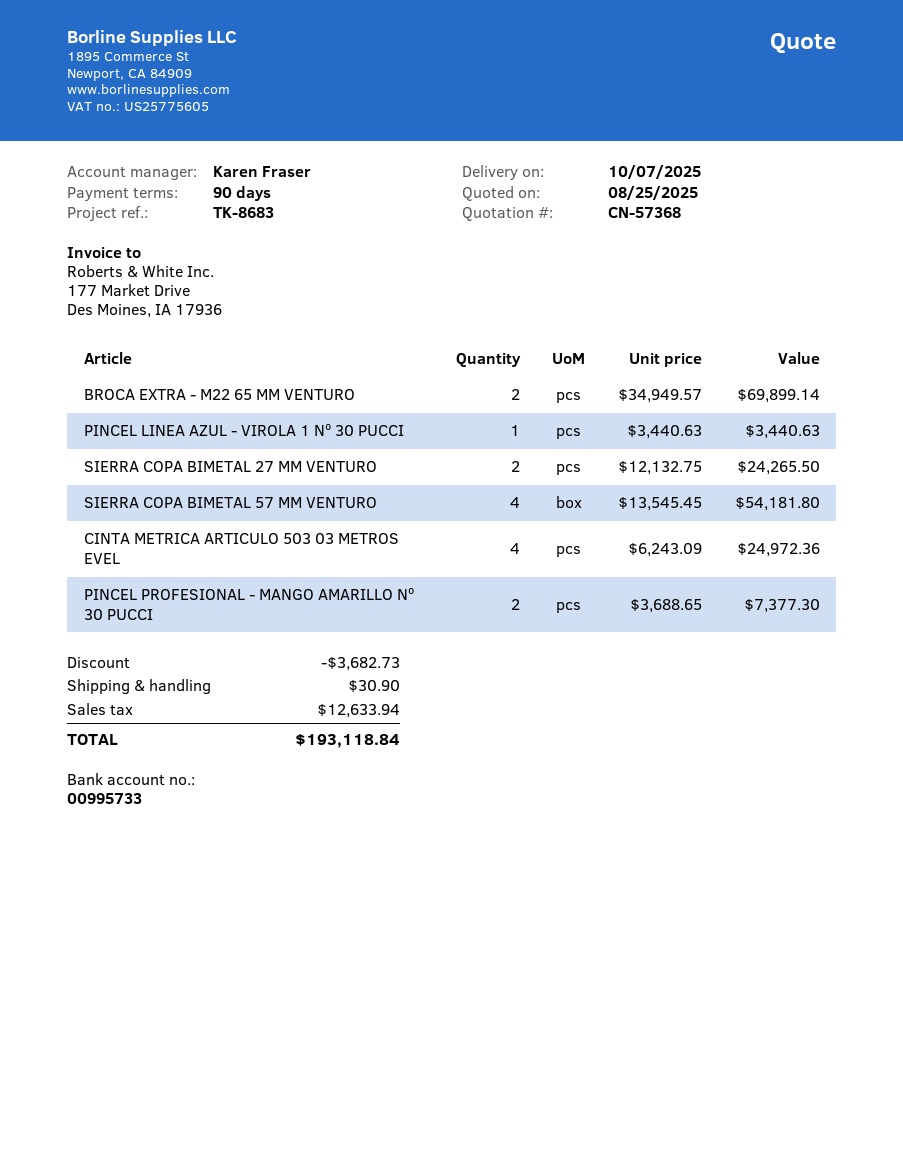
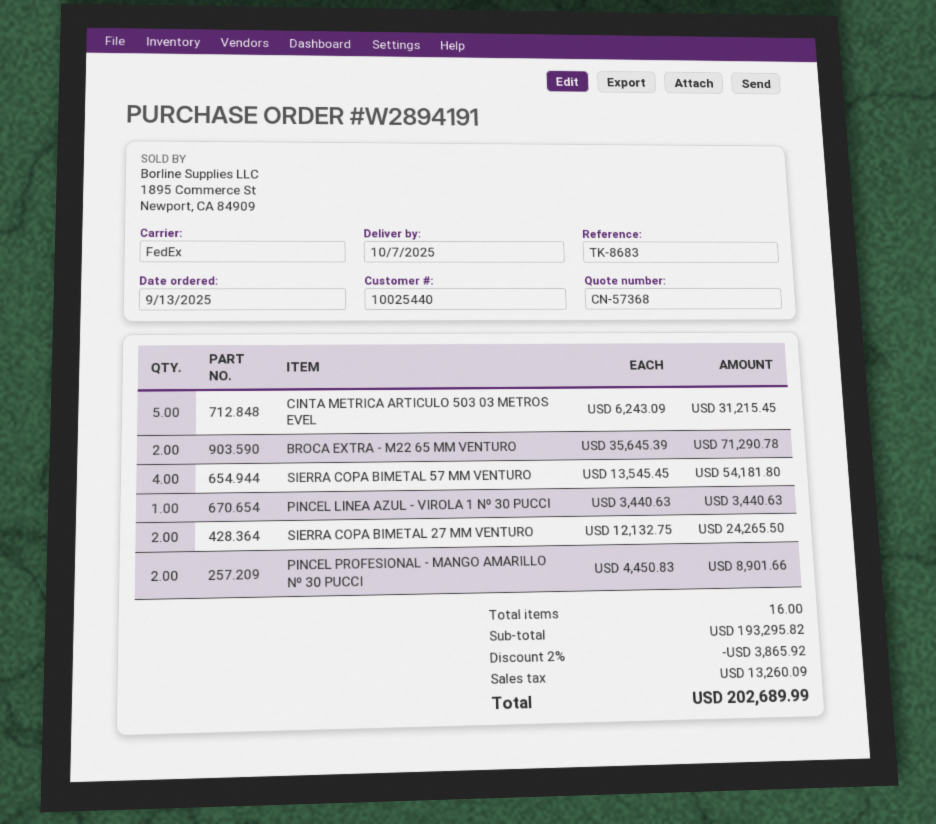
BROCA EXTRA - M22 65 MM VENTURO: 2 x 34949.57 = 69899.14 -> 2 x 35645.39 = 71290.78
CINTA METRICA ARTICULO 503 03 METROS EVEL: 4 x 6243.09 = 24972.36 -> 5 x 6243.09 = 31215.45
PINCEL PROFESIONAL - MANGO AMARILLO Nº 30 PUCCI: 2 x 3688.65 = 7377.30 -> 2 x 4450.83 = 8901.66
discount: 3682.73 -> 3865.92
shipping: 30.90 -> none
tax: 12633.94 -> 13260.09
total: 193118.84 -> 202689.99

